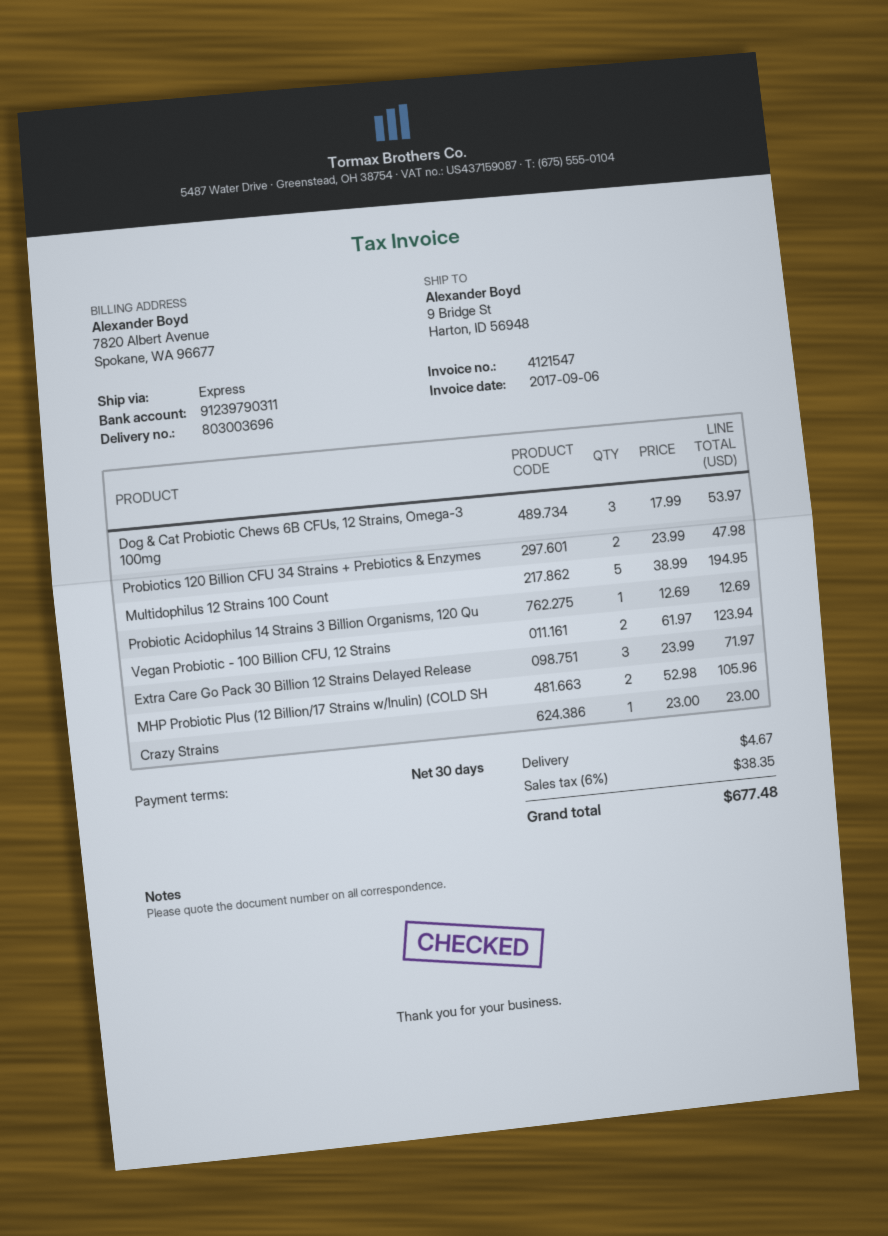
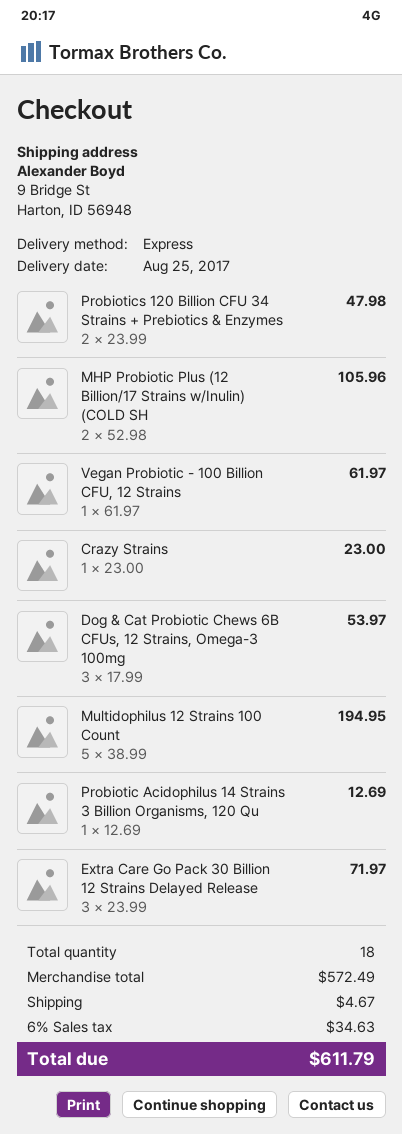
Vegan Probiotic - 100 Billion CFU, 12 Strains: 2 x 61.97 = 123.94 -> 1 x 61.97 = 61.97
tax: 6% = 38.35 -> 6% = 34.63
total: 677.48 -> 611.79

